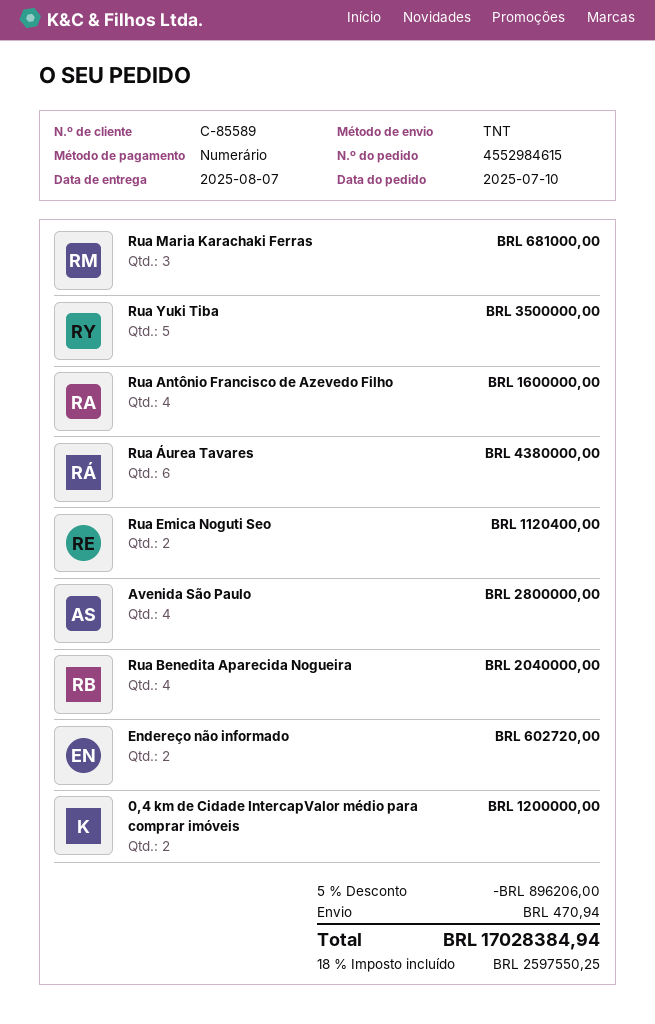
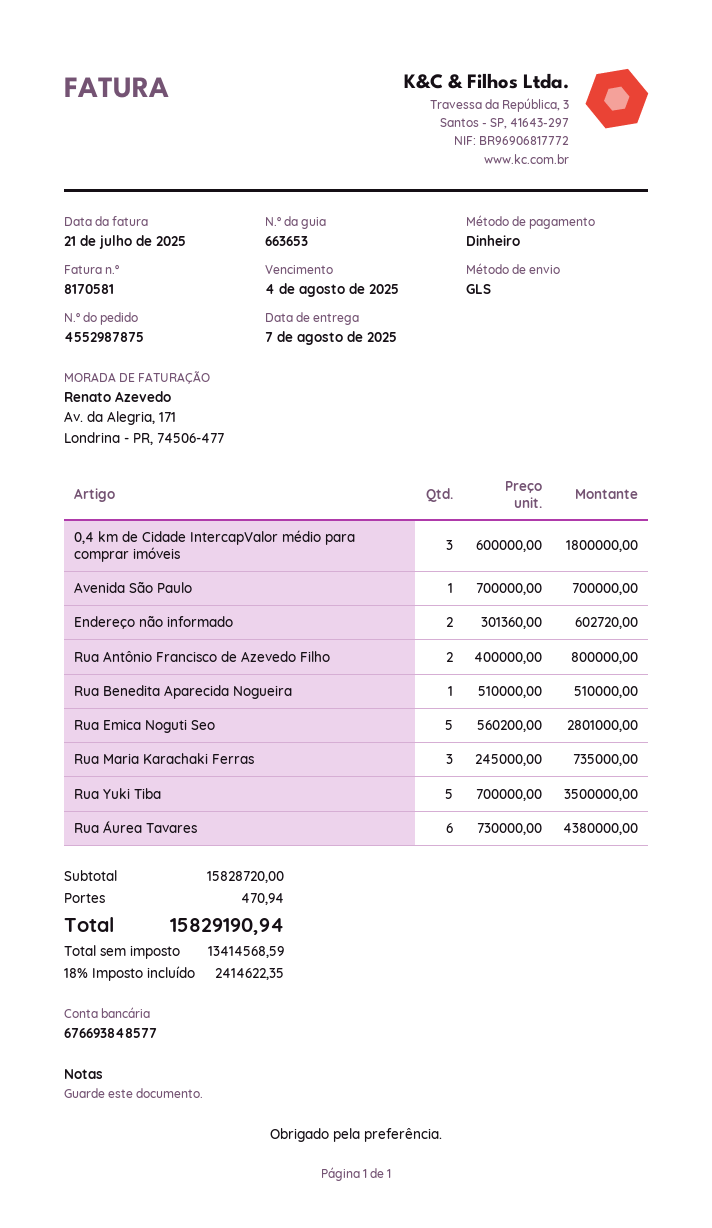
order number: 4552984615 -> 4552987875
shipping method: TNT -> GLS
Rua Maria Karachaki Ferras: 3 for 681000.00 -> 3 for 735000.00
Rua Antônio Francisco de Azevedo Filho: 4 for 1600000.00 -> 2 for 800000.00
Rua Emica Noguti Seo: 2 for 1120400.00 -> 5 for 2801000.00
Avenida São Paulo: 4 for 2800000.00 -> 1 for 700000.00
Rua Benedita Aparecida Nogueira: 4 for 2040000.00 -> 1 for 510000.00
0,4 km de Cidade IntercapValor médio para comprar imóveis: 2 for 1200000.00 -> 3 for 1800000.00
discount: 5% = 896206.00 -> none
tax: 18% = 2597550.25 -> 18% = 2414622.35
total: 17028384.94 -> 15829190.94

